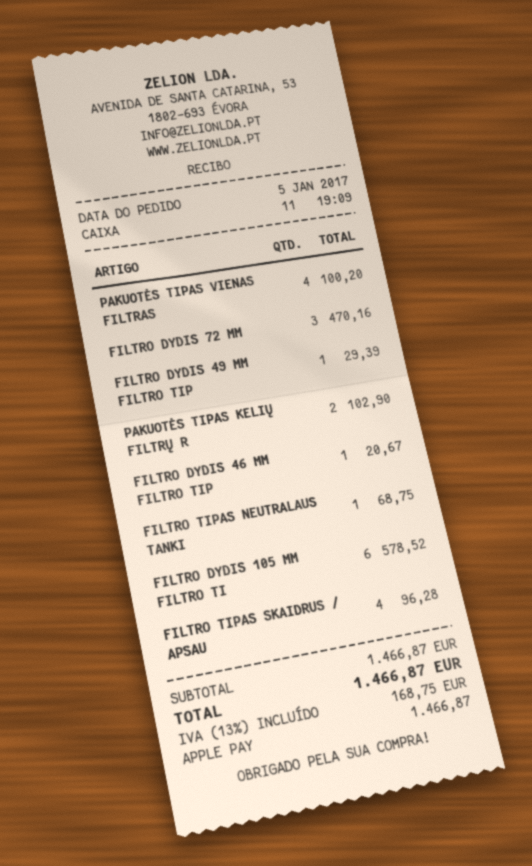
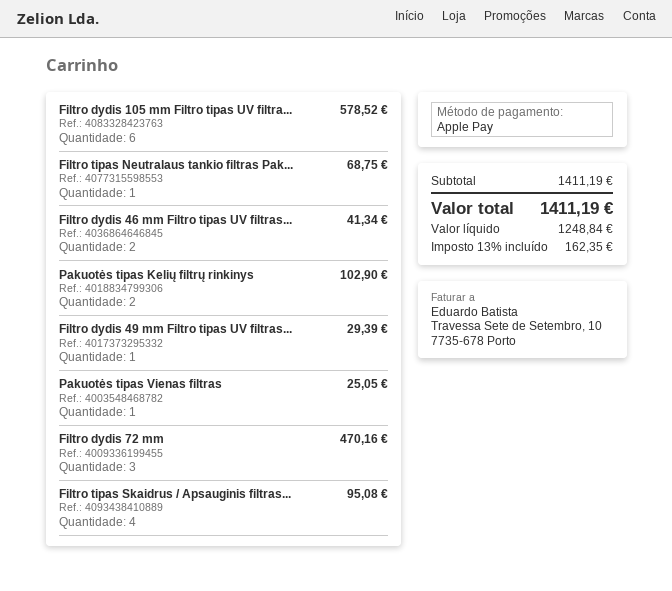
PAKUOTĖS TIPAS VIENAS FILTRAS: 4 for 100.20 -> 1 for 25.05
FILTRO DYDIS 46 MM FILTRO TIP: 1 for 20.67 -> 2 for 41.34
FILTRO TIPAS SKAIDRUS / APSAU: 4 for 96.28 -> 4 for 95.08
subtotal: 1466.87 -> 1411.19
tax: 13% = 168.75 -> 13% = 162.35
total: 1466.87 -> 1411.19

